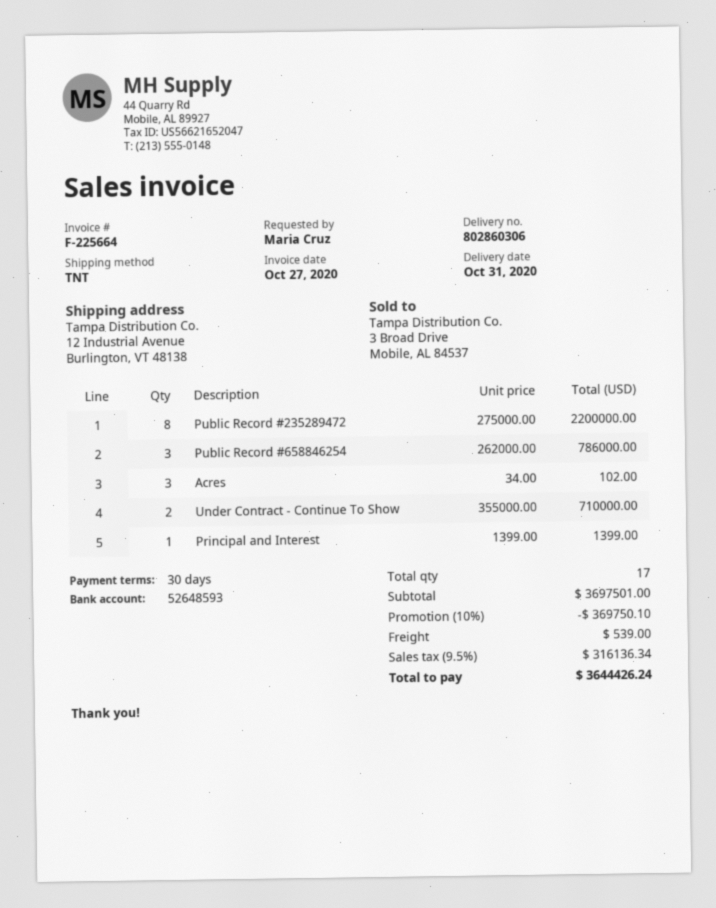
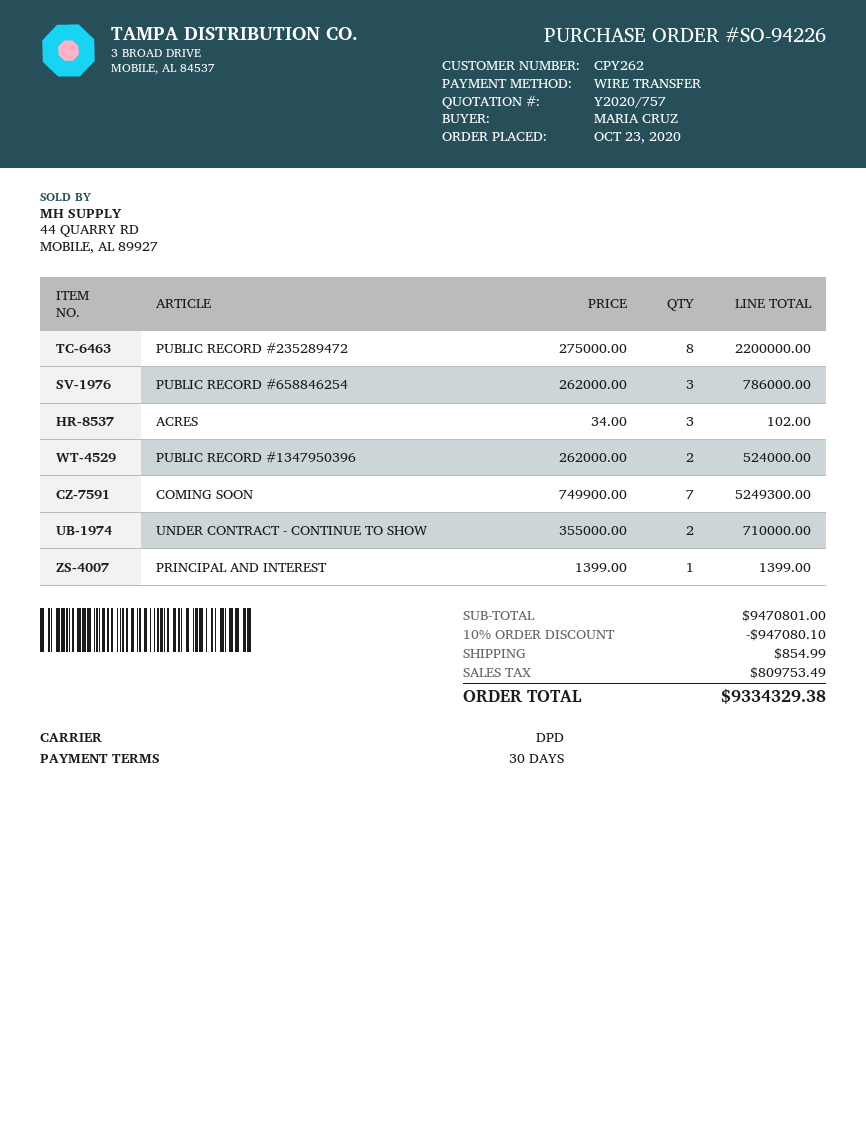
shipping method: TNT -> DPD
PUBLIC RECORD #1347950396: none -> 2 x 262000.00 = 524000.00
COMING SOON: none -> 7 x 749900.00 = 5249300.00
subtotal: 3697501.00 -> 9470801.00
discount: 10% = 369750.10 -> 10% = 947080.10
shipping: 539.00 -> 854.99
tax: 316136.34 -> 809753.49
total: 3644426.24 -> 9334329.38

